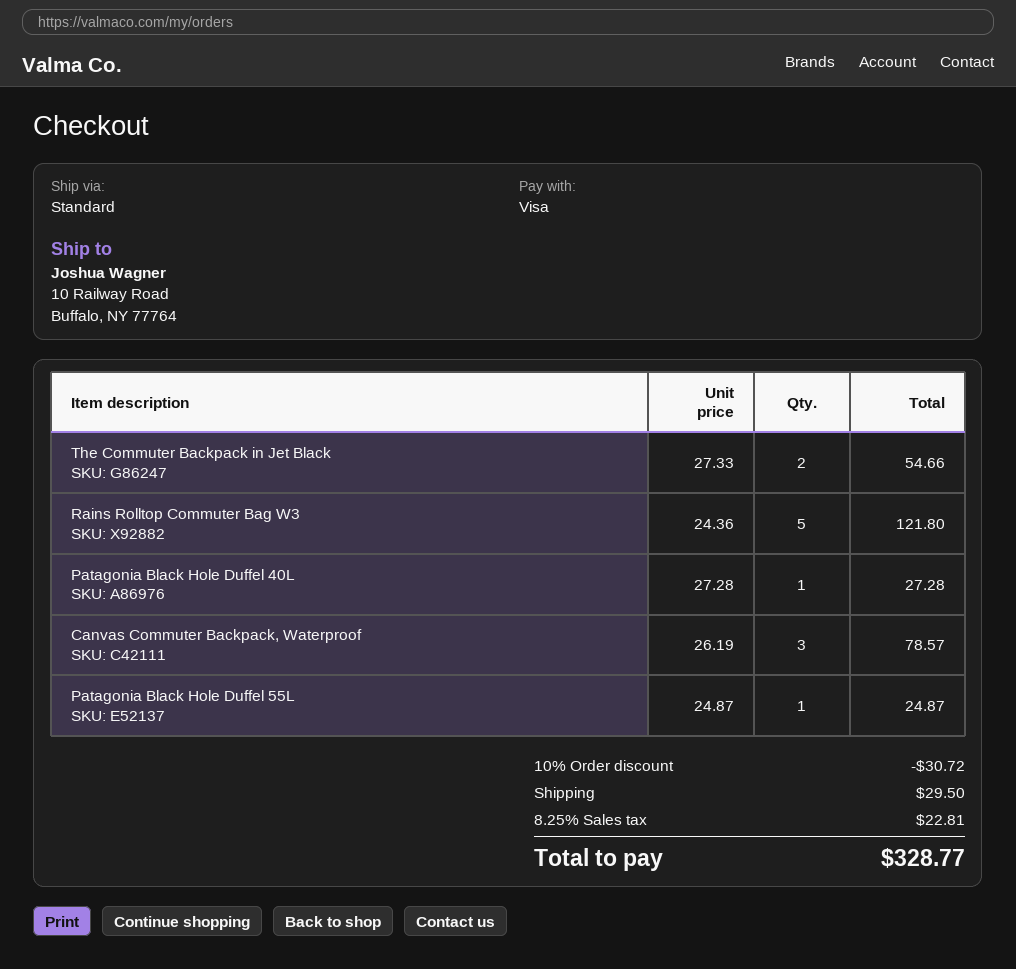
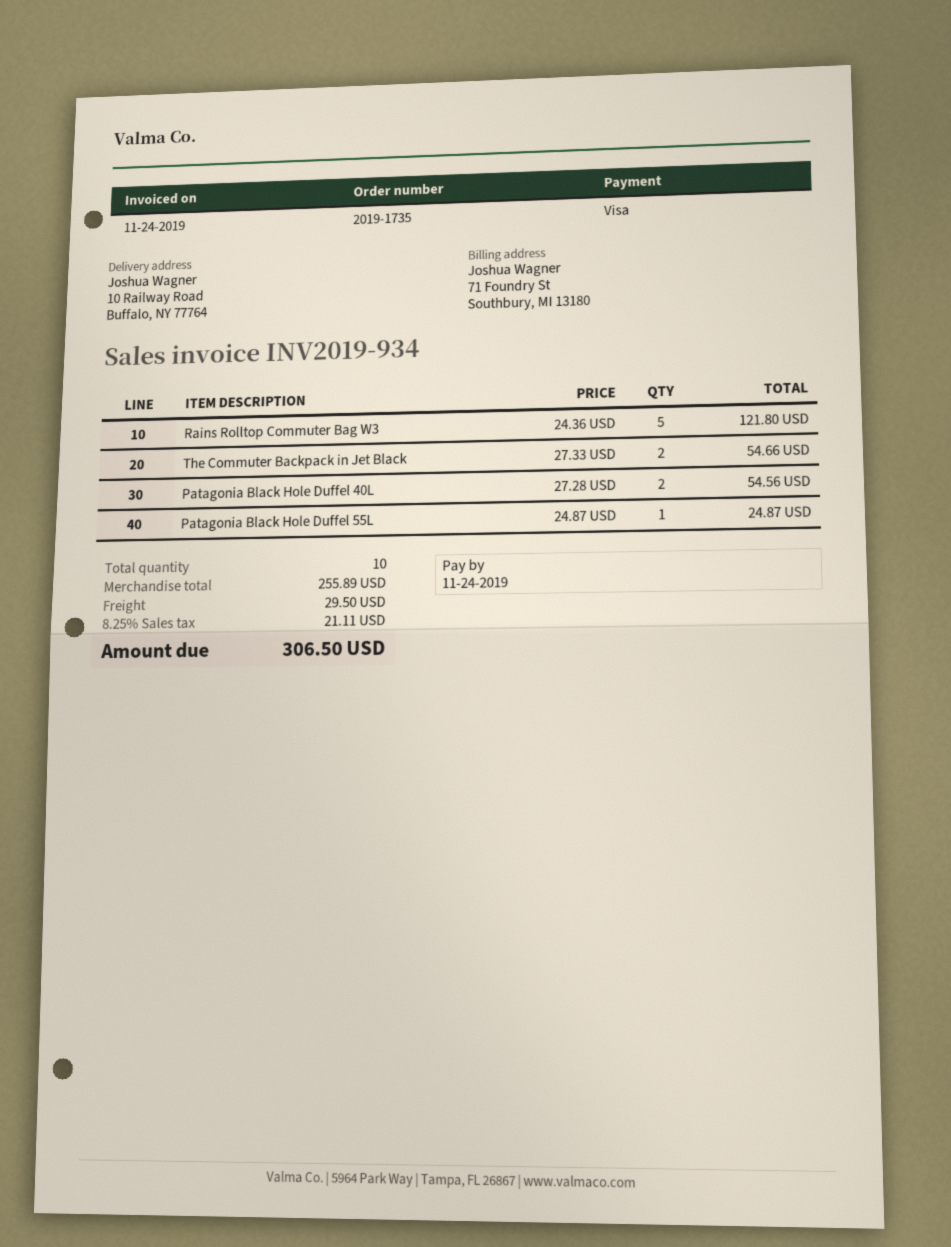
Patagonia Black Hole Duffel 40L: 1 x 27.28 = 27.28 -> 2 x 27.28 = 54.56
Canvas Commuter Backpack, Waterproof: 3 x 26.19 = 78.57 -> none
discount: 10% = 30.72 -> none
tax: 8.25% = 22.81 -> 8.25% = 21.11
total: 328.77 -> 306.50

